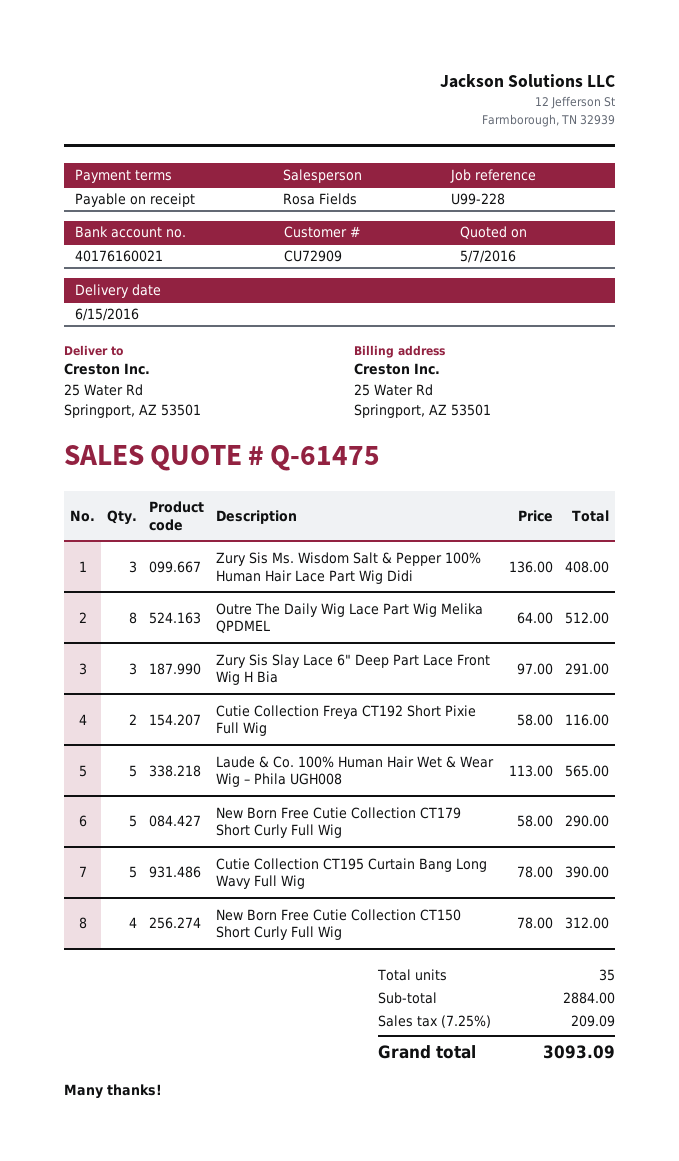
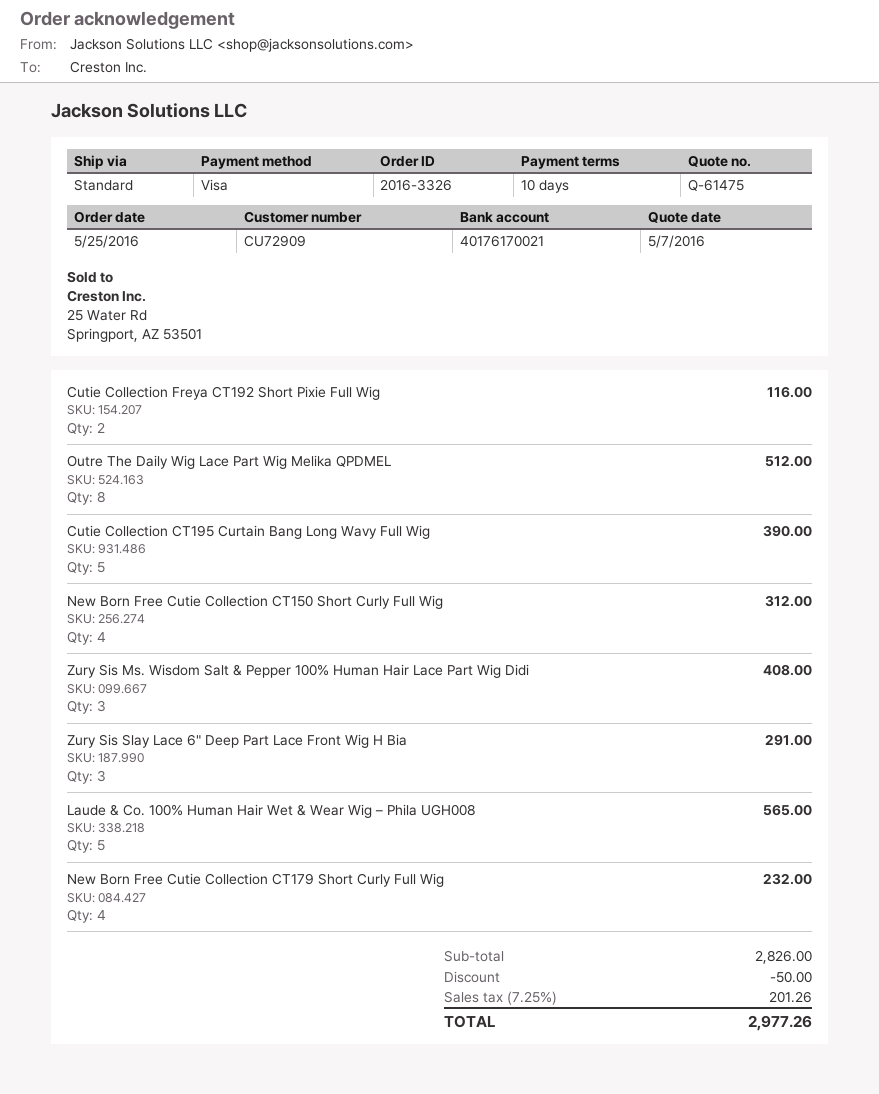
payment terms: on receipt -> 10 days
bank account: 40176160021 -> 40176170021
New Born Free Cutie Collection CT179 Short Curly Full Wig: 5 for 290.00 -> 4 for 232.00
subtotal: 2884.00 -> 2826.00
discount: none -> 50.00
tax: 7.25% = 209.09 -> 7.25% = 201.26
total: 3093.09 -> 2977.26

